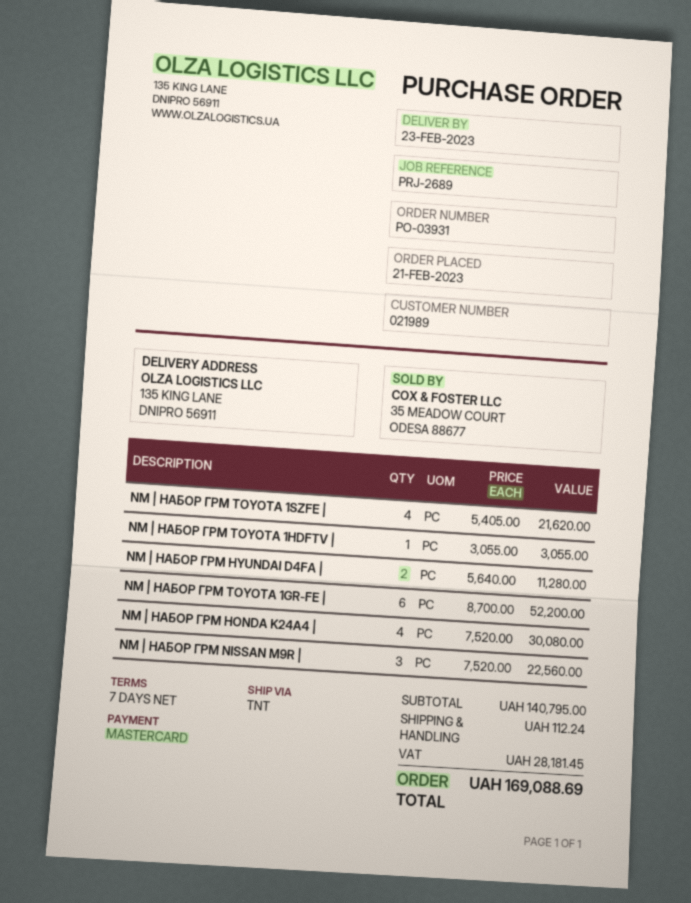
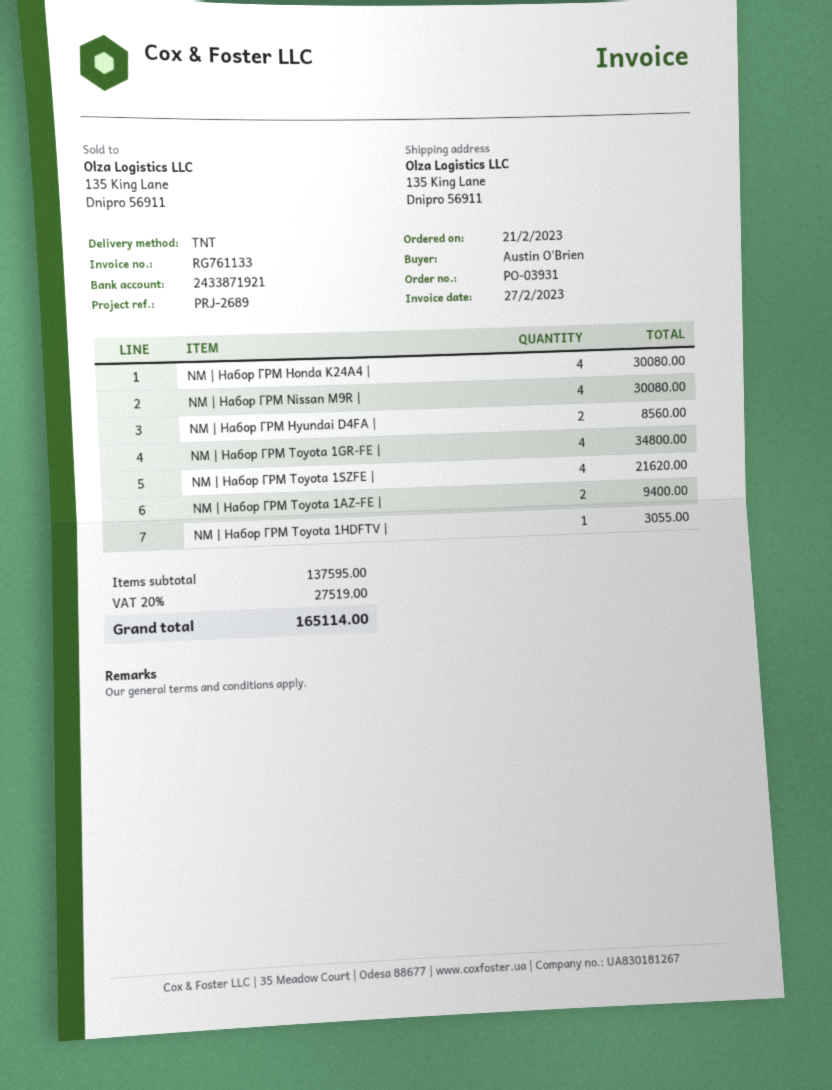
NM | НАБОР ГРМ HYUNDAI D4FA |: 2 for 11280.00 -> 2 for 8560.00
NM | НАБОР ГРМ TOYOTA 1GR-FE |: 6 for 52200.00 -> 4 for 34800.00
NM | НАБОР ГРМ NISSAN M9R |: 3 for 22560.00 -> 4 for 30080.00
NM | Набор ГРМ Toyota 1AZ-FE |: none -> 2 for 9400.00
subtotal: 140795.00 -> 137595.00
shipping: 112.24 -> none
tax: 28181.45 -> 27519.00
total: 169088.69 -> 165114.00

